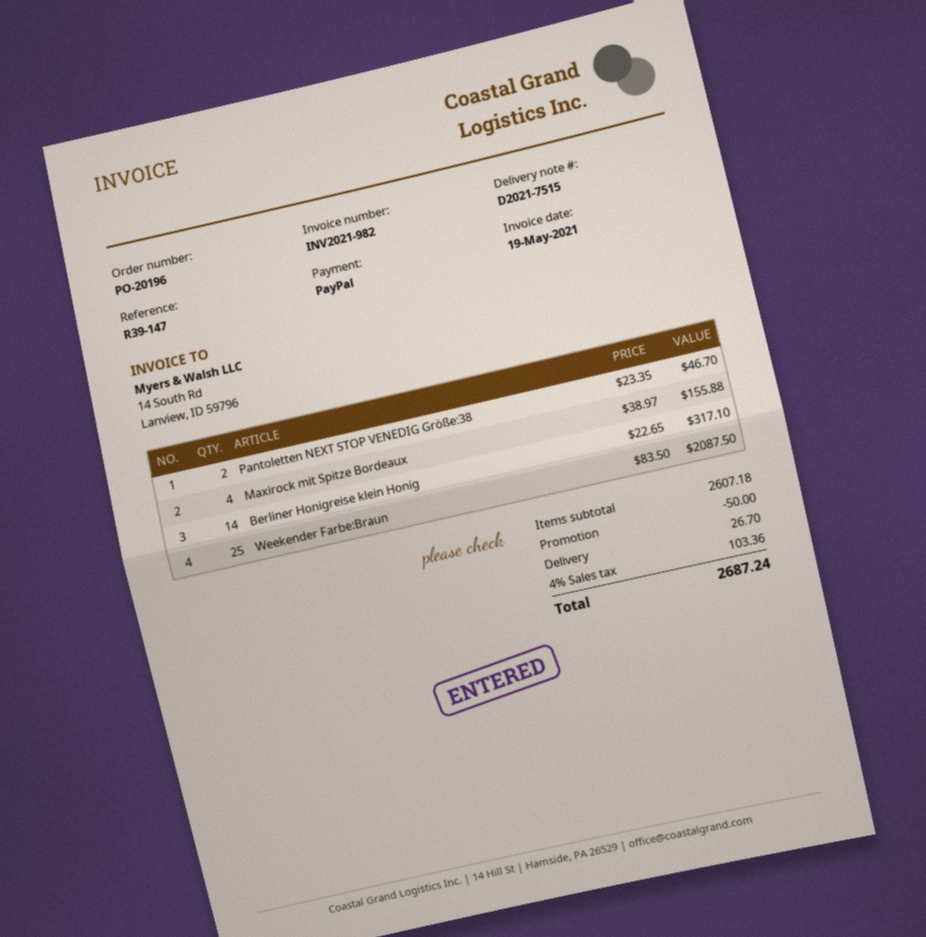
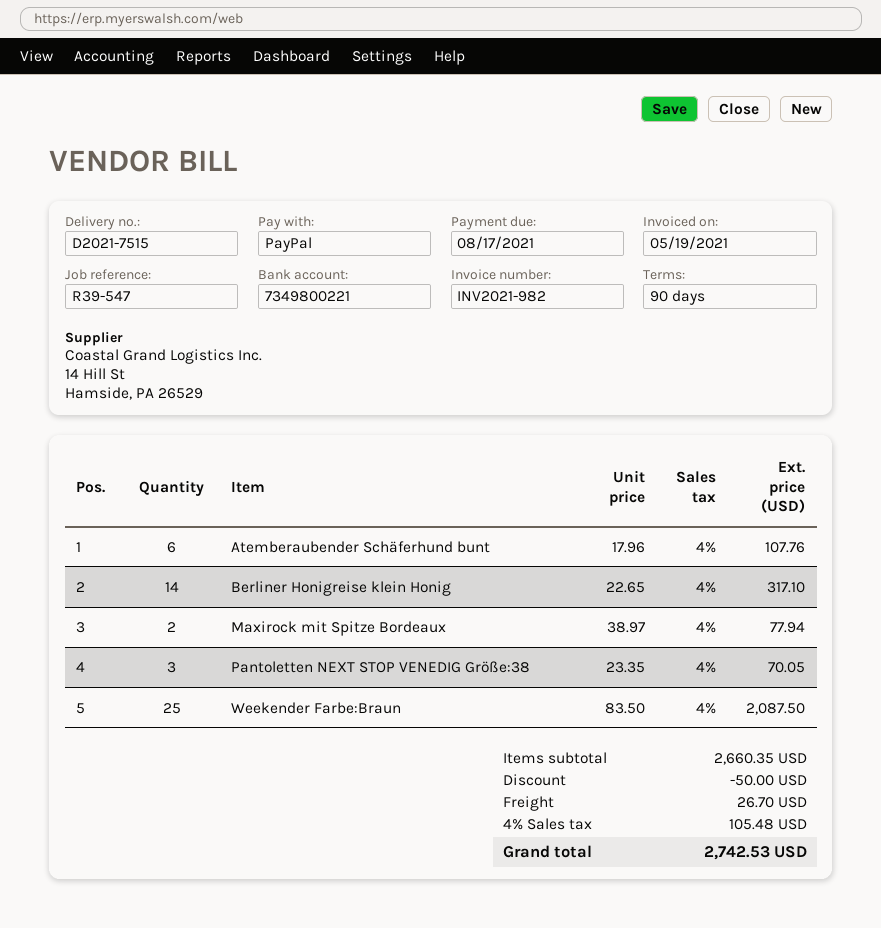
reference: R39-147 -> R39-547
Pantoletten NEXT STOP VENEDIG Größe:38: 2 x 23.35 = 46.70 -> 3 x 23.35 = 70.05
Maxirock mit Spitze Bordeaux: 4 x 38.97 = 155.88 -> 2 x 38.97 = 77.94
Atemberaubender Schäferhund bunt: none -> 6 x 17.96 = 107.76
subtotal: 2607.18 -> 2660.35
tax: 4% = 103.36 -> 4% = 105.48
total: 2687.24 -> 2742.53

